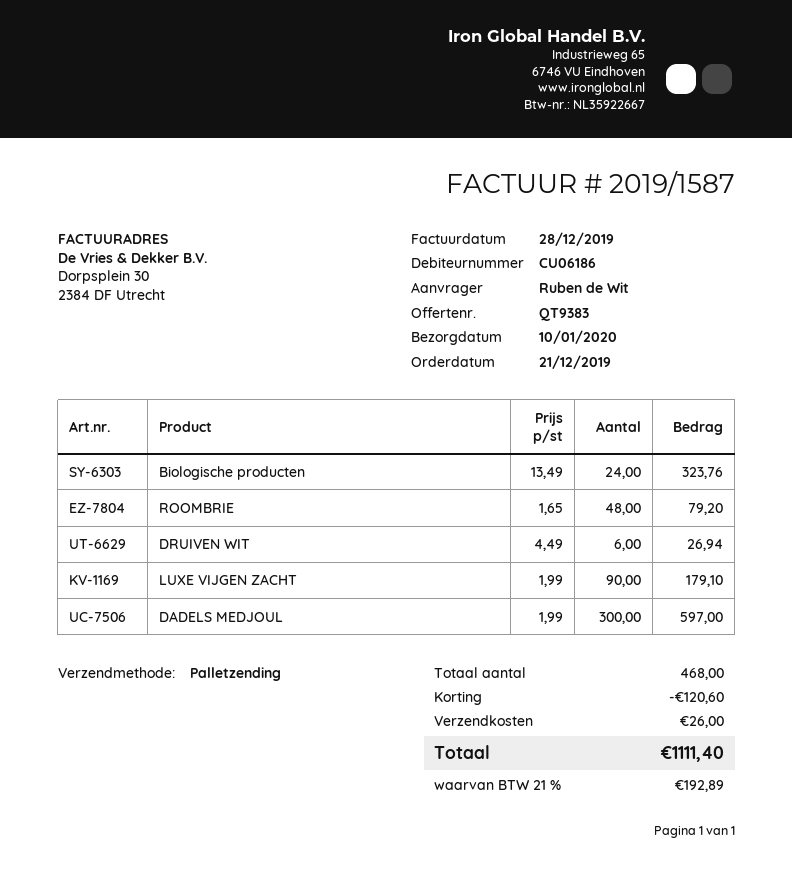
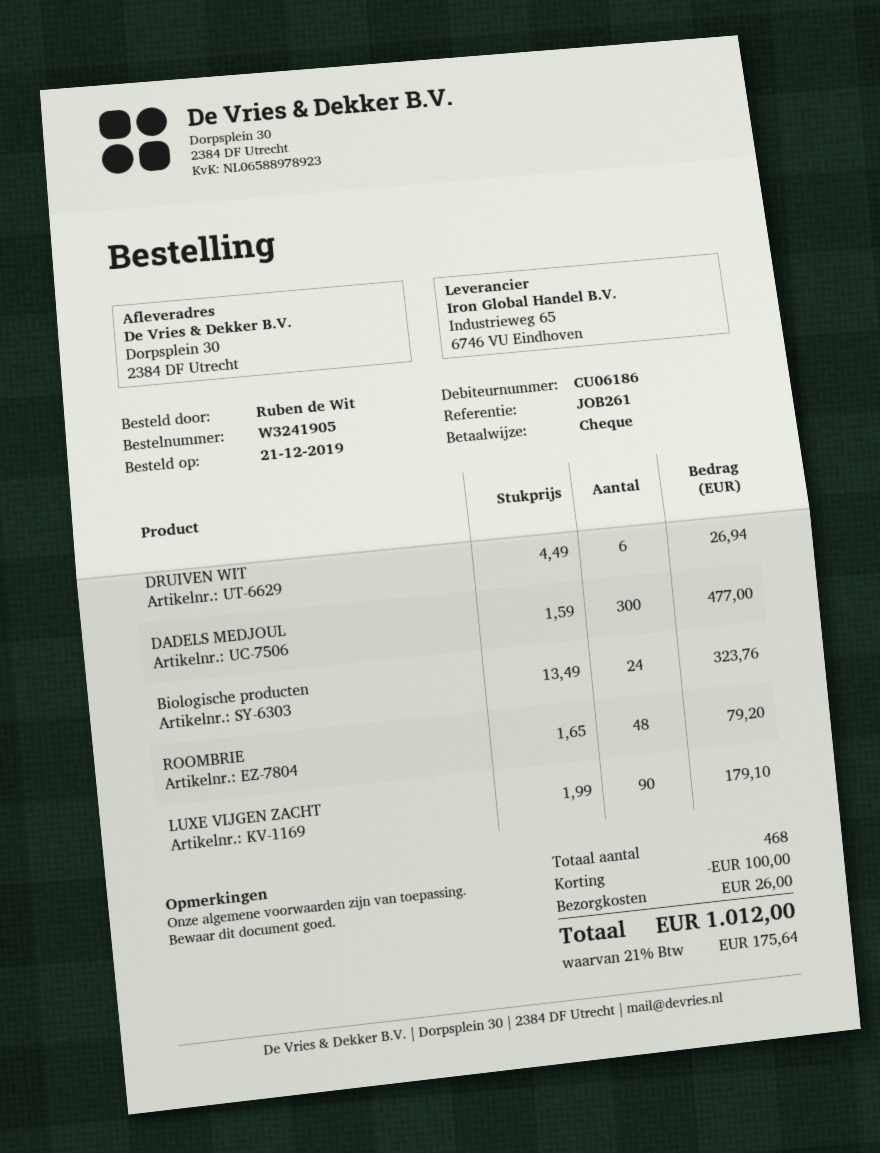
DADELS MEDJOUL: 300 x 1.99 = 597.00 -> 300 x 1.59 = 477.00
discount: 120.60 -> 100.00
tax: 21% = 192.89 -> 21% = 175.64
total: 1111.40 -> 1012.00

